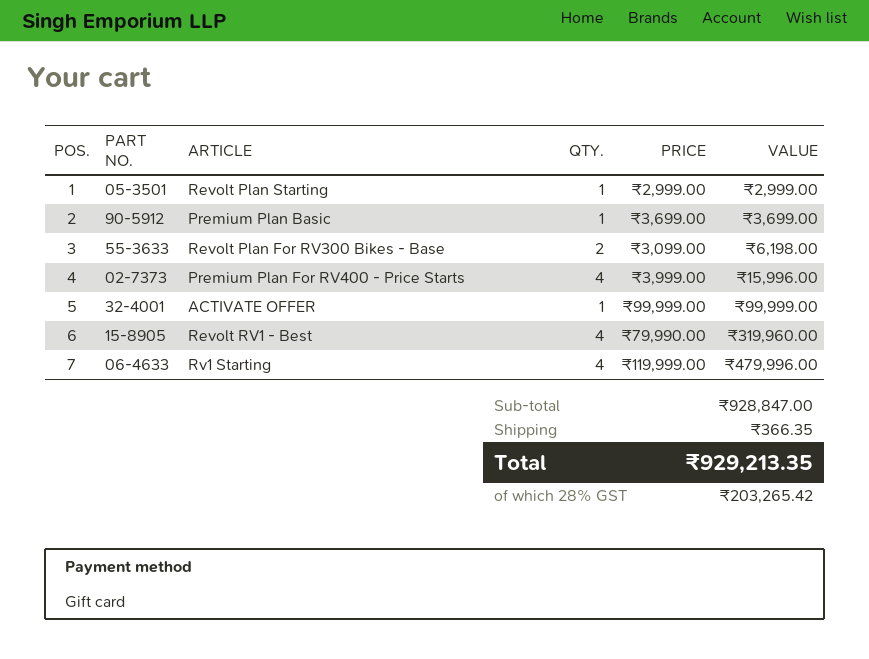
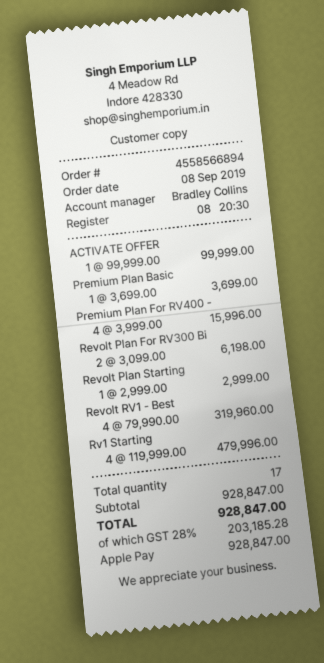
payment method: gift card -> Apple Pay
shipping: 366.35 -> none
tax: 28% = 203265.42 -> 28% = 203185.28
total: 929213.35 -> 928847.00

